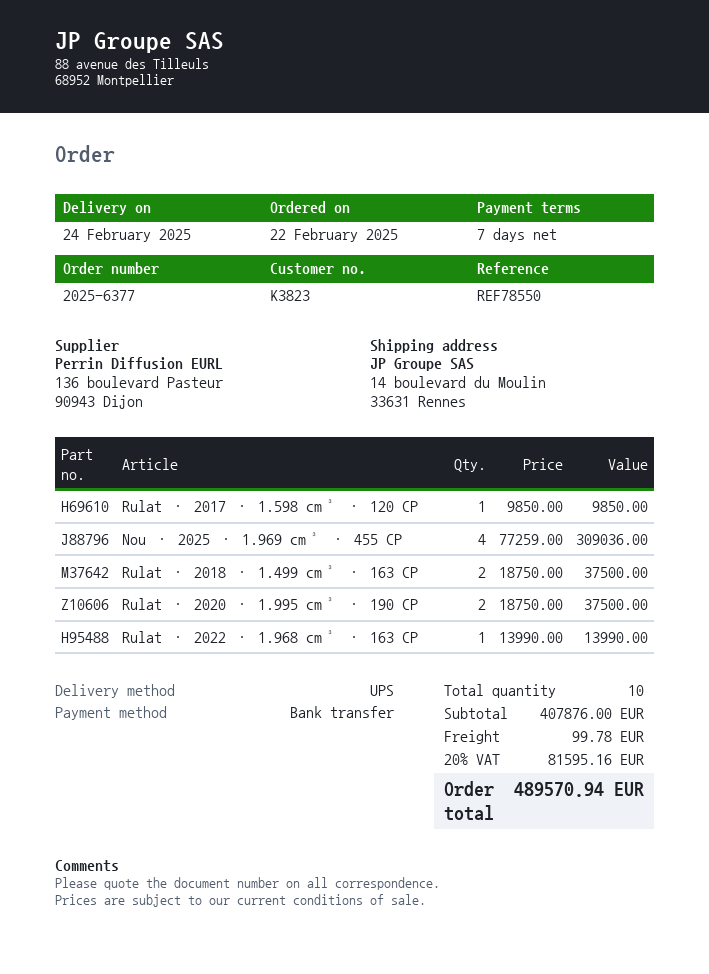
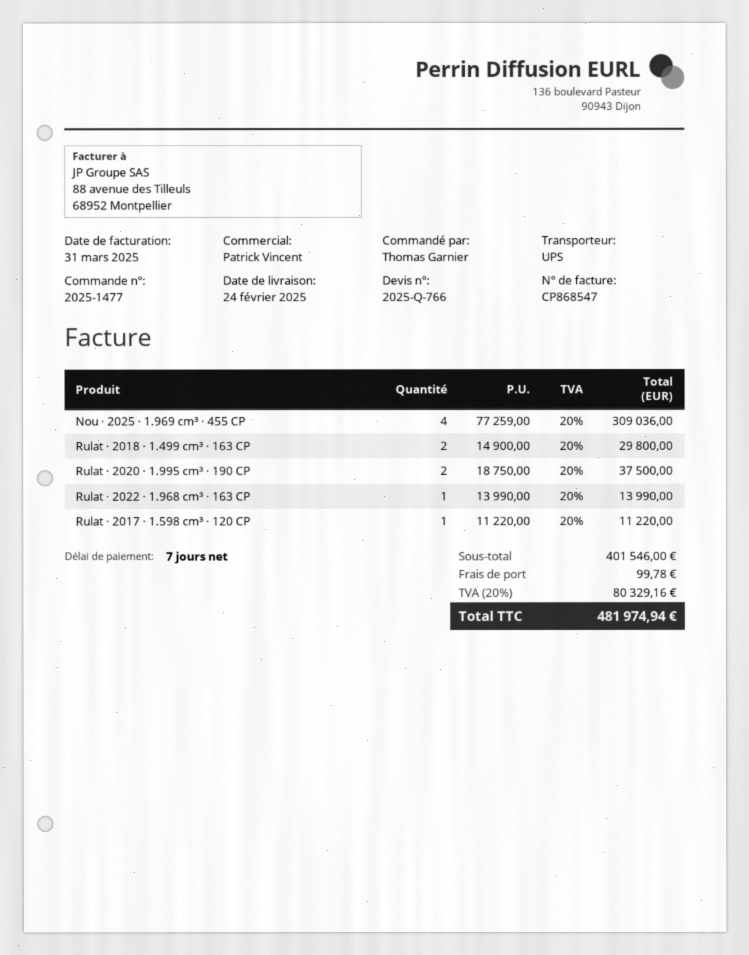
order number: 2025-6377 -> 2025-1477
Rulat · 2017 · 1.598 cm³ · 120 CP: 1 x 9850.00 = 9850.00 -> 1 x 11220.00 = 11220.00
Rulat · 2018 · 1.499 cm³ · 163 CP: 2 x 18750.00 = 37500.00 -> 2 x 14900.00 = 29800.00
subtotal: 407876.00 -> 401546.00
tax: 20% = 81595.16 -> 20% = 80329.16
total: 489570.94 -> 481974.94

